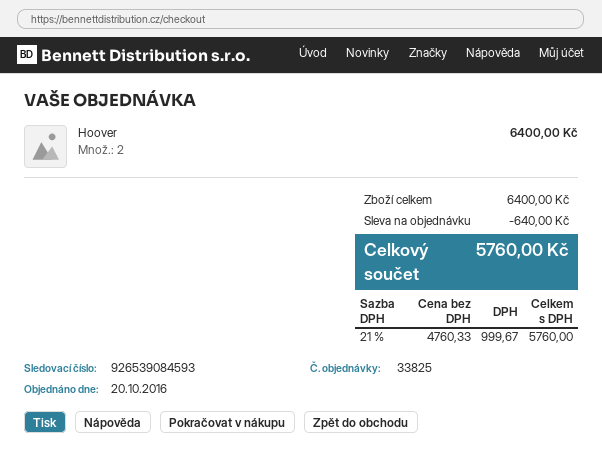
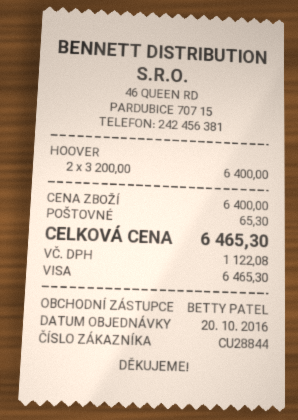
discount: 640.00 -> none
shipping: none -> 65.30
tax: 999.67 -> 1122.08
total: 5760.00 -> 6465.30

